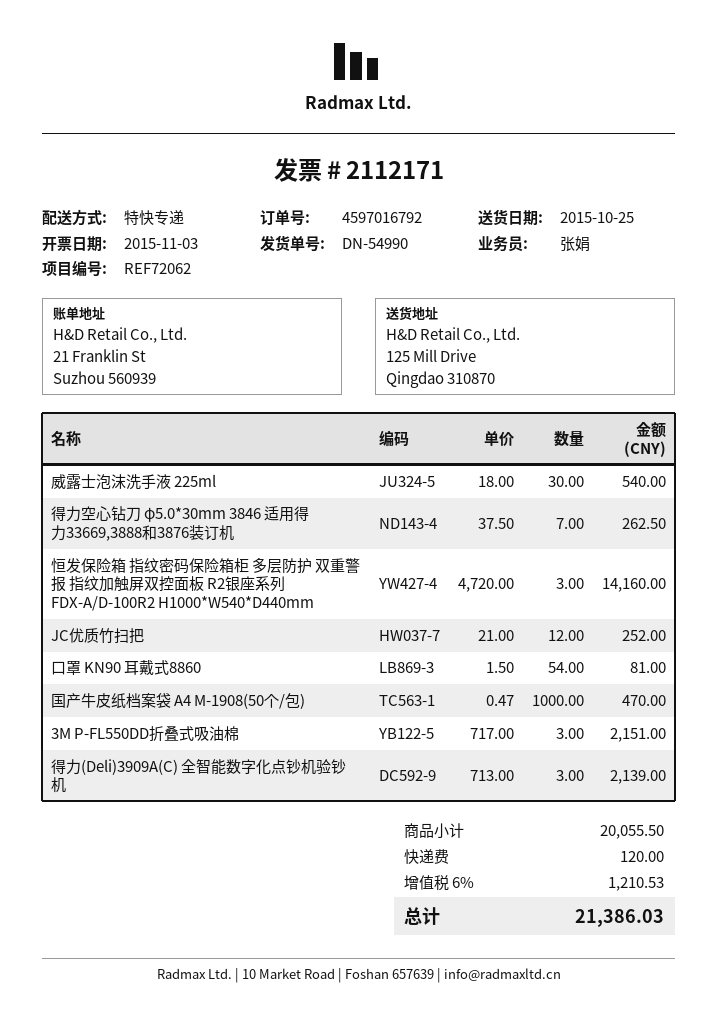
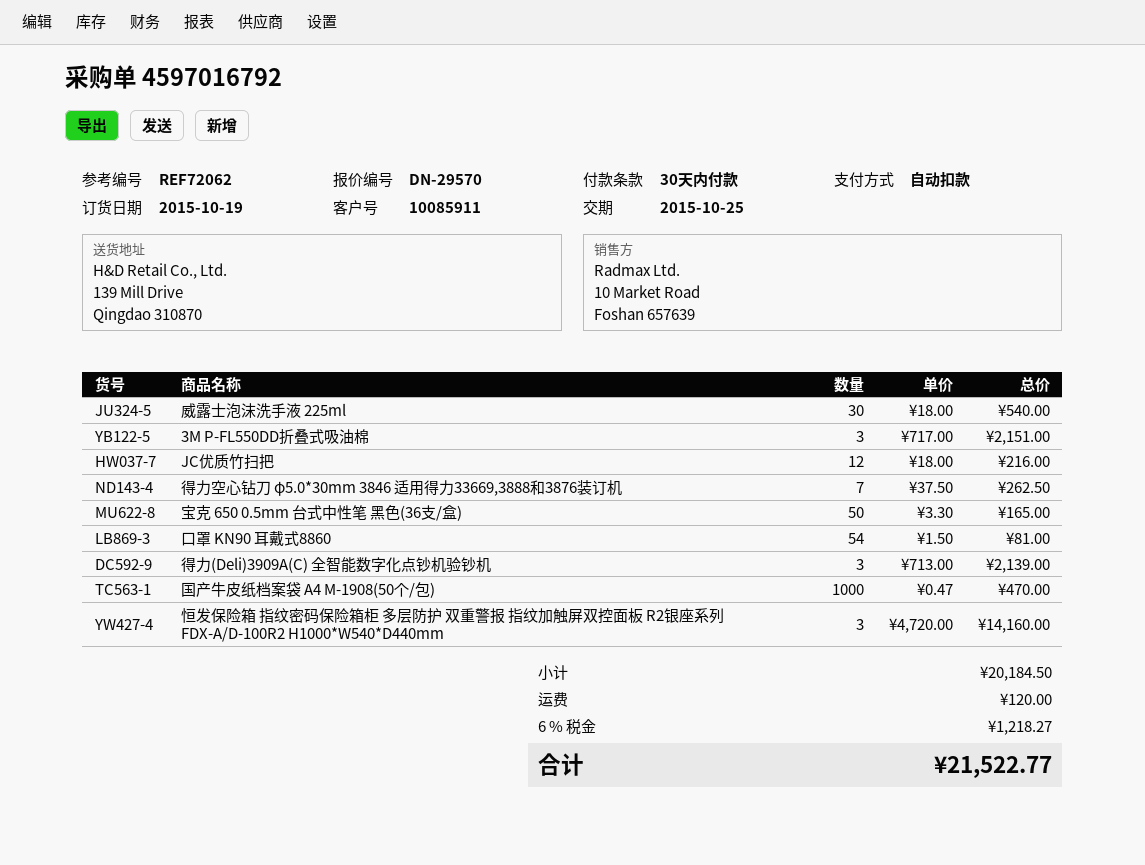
ship to: 125 Mill Drive, Qingdao 310870 -> 139 Mill Drive, Qingdao 310870
JC优质竹扫把: 12 x 21.00 = 252.00 -> 12 x 18.00 = 216.00
宝克 650 0.5mm 台式中性笔 黑色(36支/盒): none -> 50 x 3.30 = 165.00
subtotal: 20055.50 -> 20184.50
tax: 6% = 1210.53 -> 6% = 1218.27
total: 21386.03 -> 21522.77

